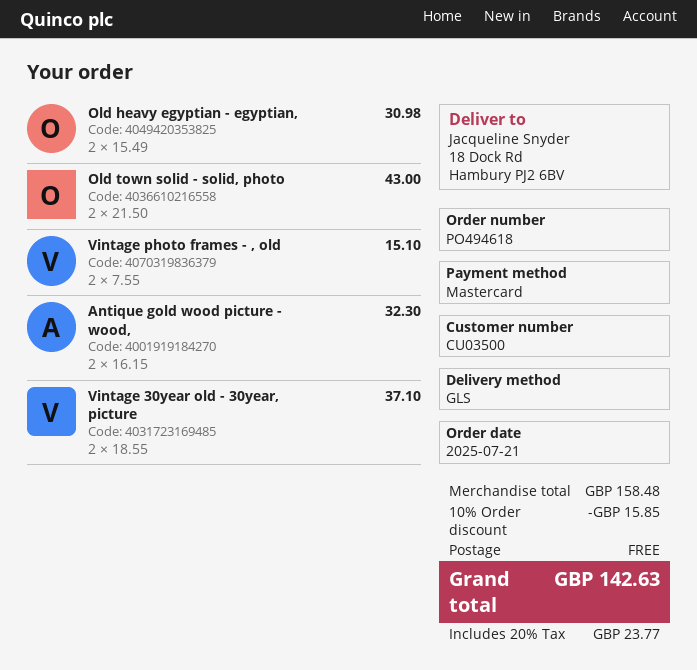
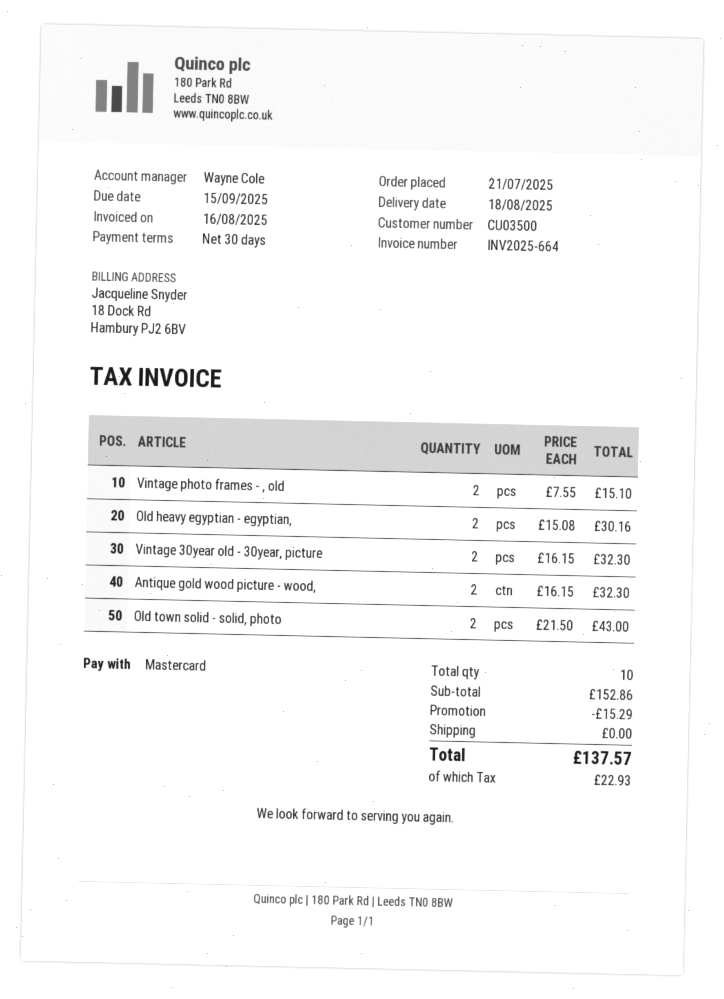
Old heavy egyptian - egyptian,: 2 x 15.49 = 30.98 -> 2 x 15.08 = 30.16
Vintage 30year old - 30year, picture: 2 x 18.55 = 37.10 -> 2 x 16.15 = 32.30
subtotal: 158.48 -> 152.86
discount: 15.85 -> 15.29
tax: 23.77 -> 22.93
total: 142.63 -> 137.57

